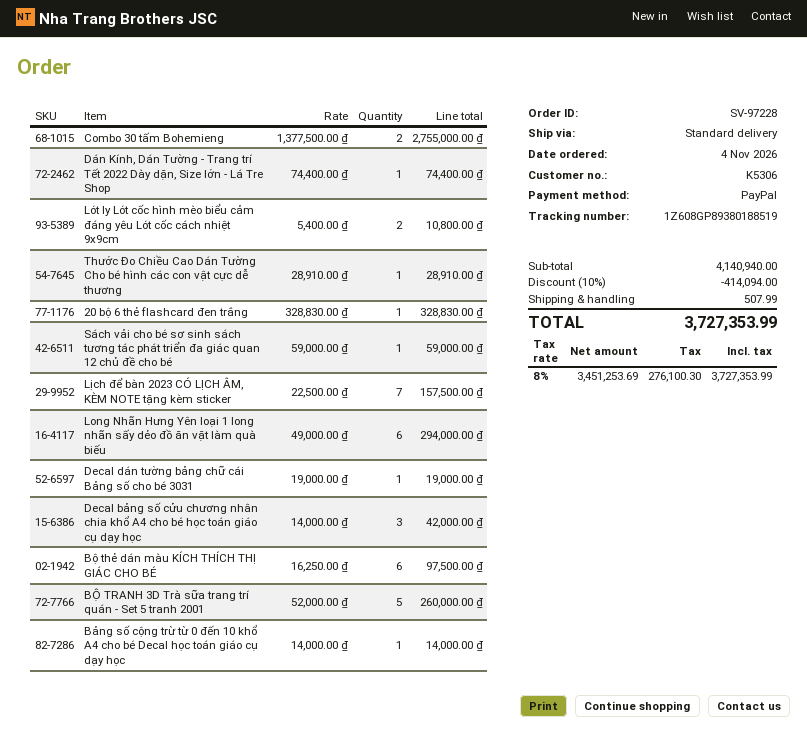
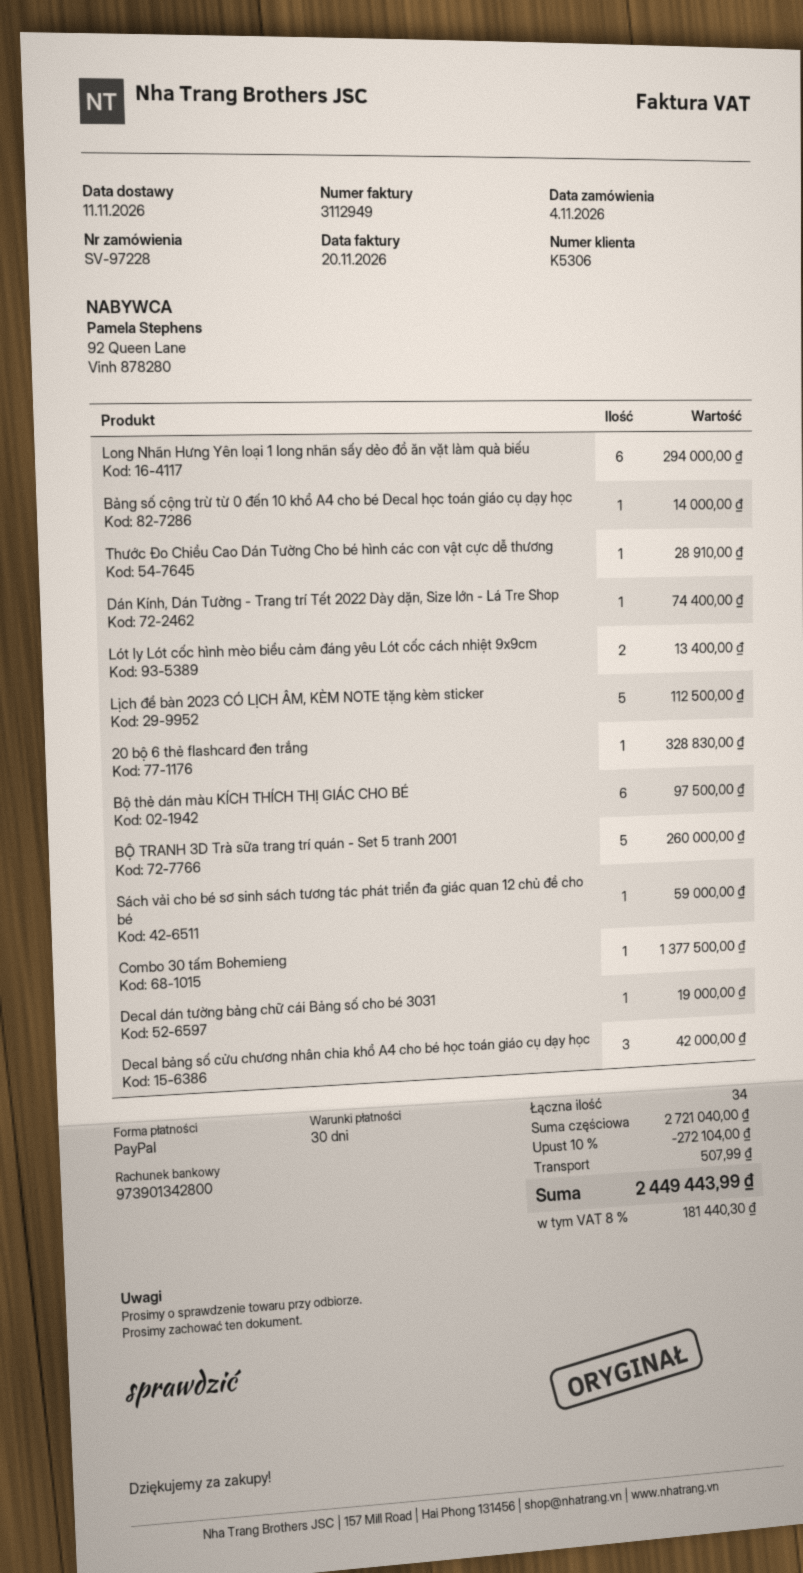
Combo 30 tấm Bohemieng: 2 for 2755000.00 -> 1 for 1377500.00
Lót ly Lót cốc hình mèo biểu cảm đáng yêu Lót cốc cách nhiệt 9x9cm: 2 for 10800.00 -> 2 for 13400.00
Lịch để bàn 2023 CÓ LỊCH ÂM, KÈM NOTE tặng kèm sticker: 7 for 157500.00 -> 5 for 112500.00
subtotal: 4140940.00 -> 2721040.00
discount: 10% = 414094.00 -> 10% = 272104.00
tax: 8% = 276100.30 -> 8% = 181440.30
total: 3727353.99 -> 2449443.99

